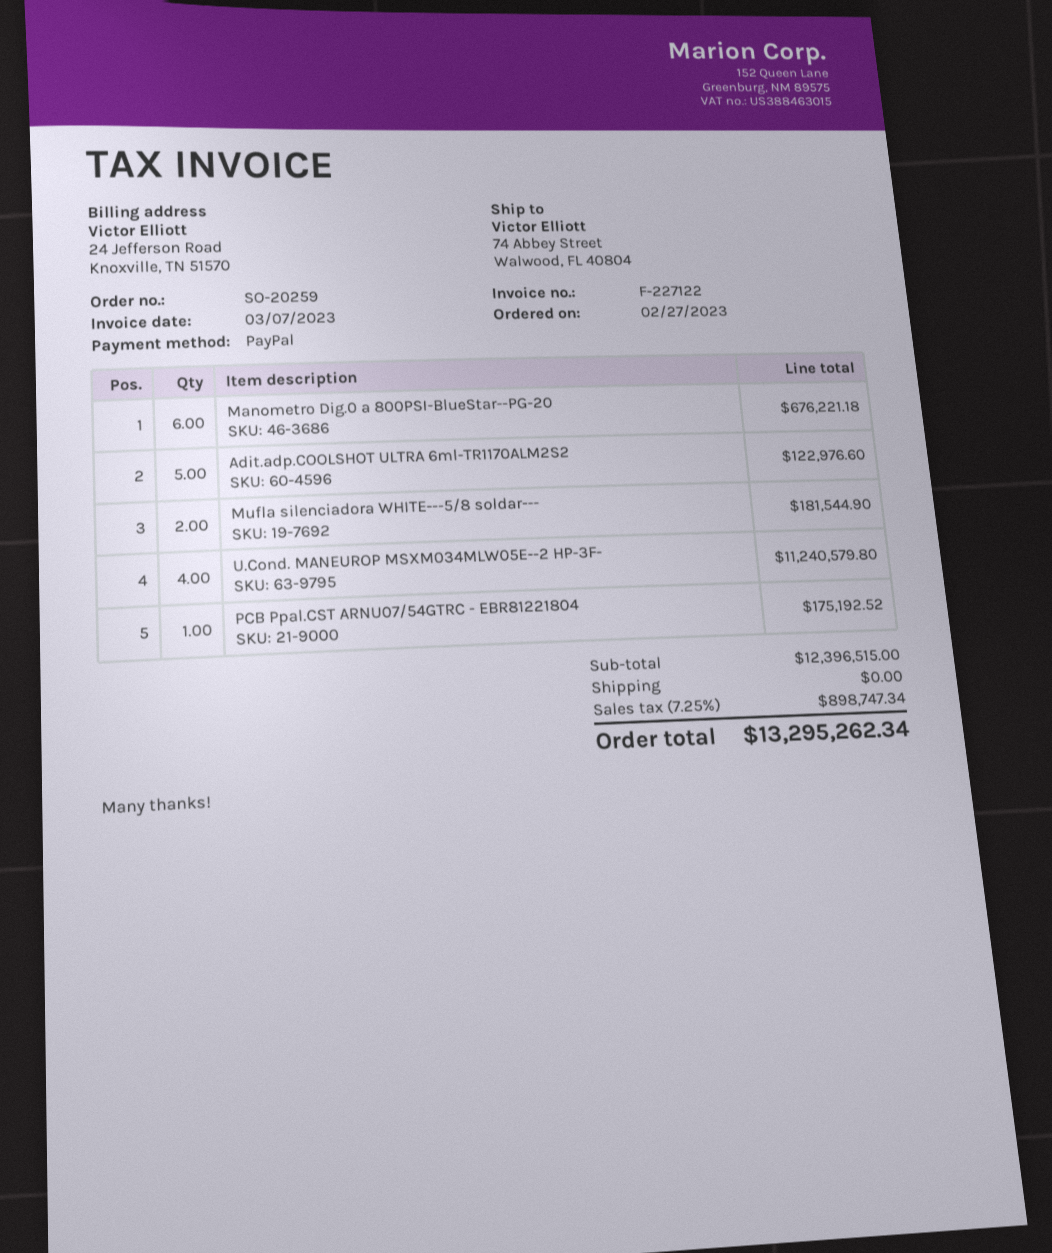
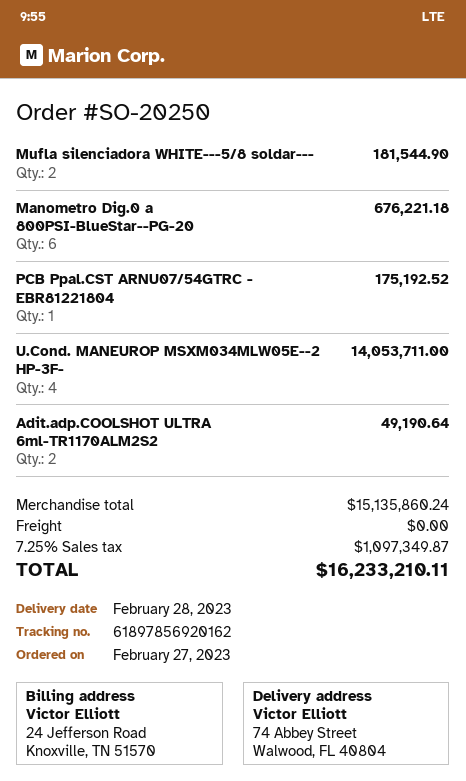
order number: SO-20259 -> SO-20250
Adit.adp.COOLSHOT ULTRA 6ml-TR1170ALM2S2: 5 for 122976.60 -> 2 for 49190.64
U.Cond. MANEUROP MSXM034MLW05E--2 HP-3F-: 4 for 11240579.80 -> 4 for 14053711.00
subtotal: 12396515.00 -> 15135860.24
tax: 7.25% = 898747.34 -> 7.25% = 1097349.87
total: 13295262.34 -> 16233210.11

